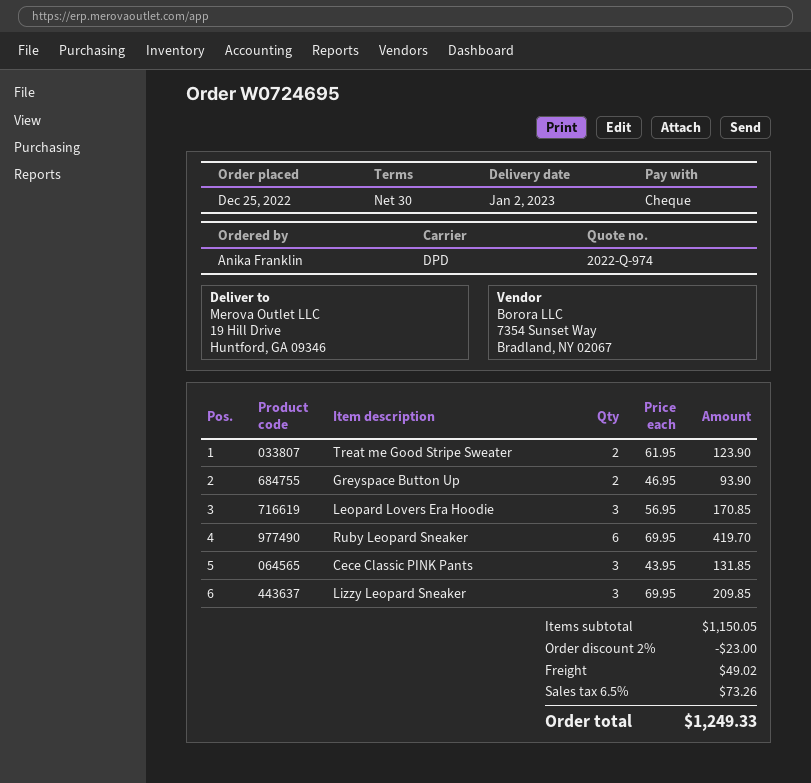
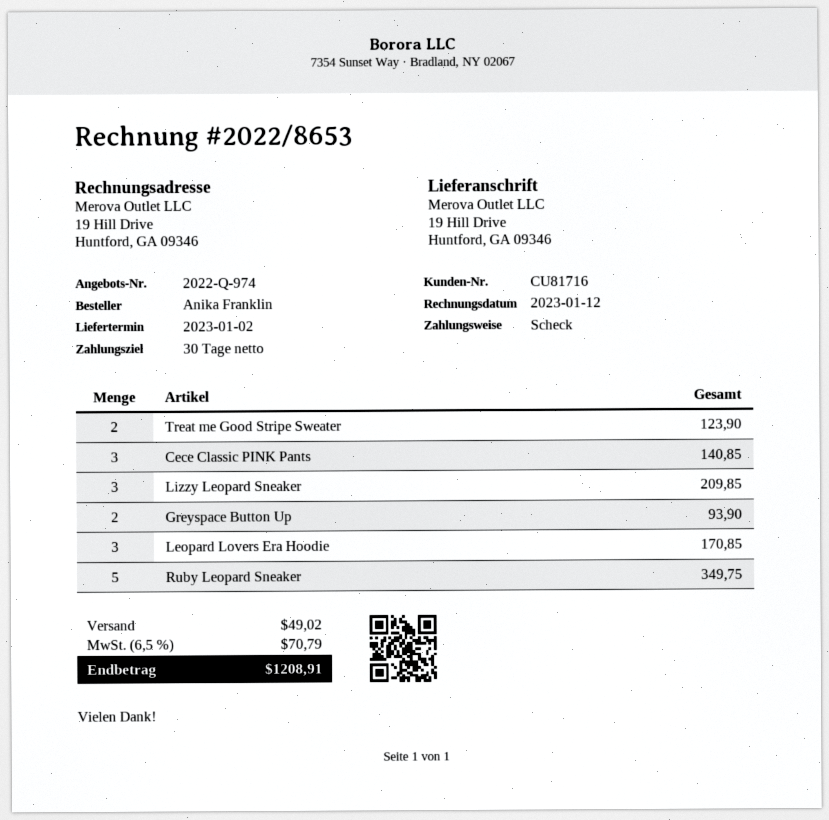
Ruby Leopard Sneaker: 6 for 419.70 -> 5 for 349.75
Cece Classic PINK Pants: 3 for 131.85 -> 3 for 140.85
discount: 2% = 23.00 -> none
tax: 6.5% = 73.26 -> 6.5% = 70.79
total: 1249.33 -> 1208.91

